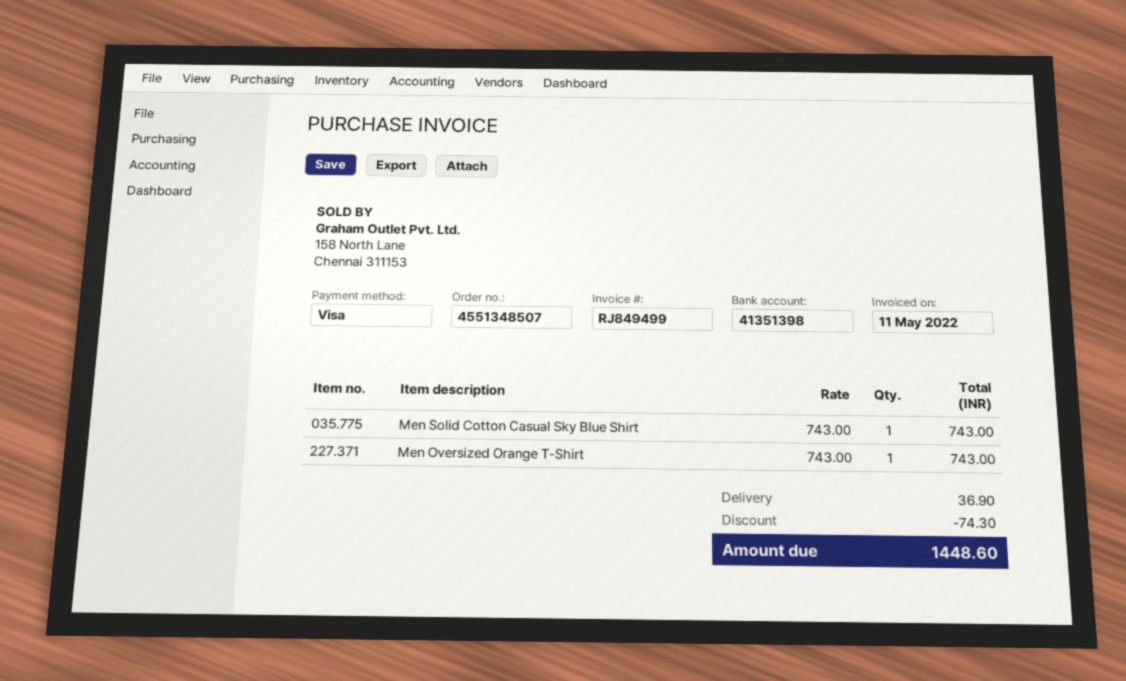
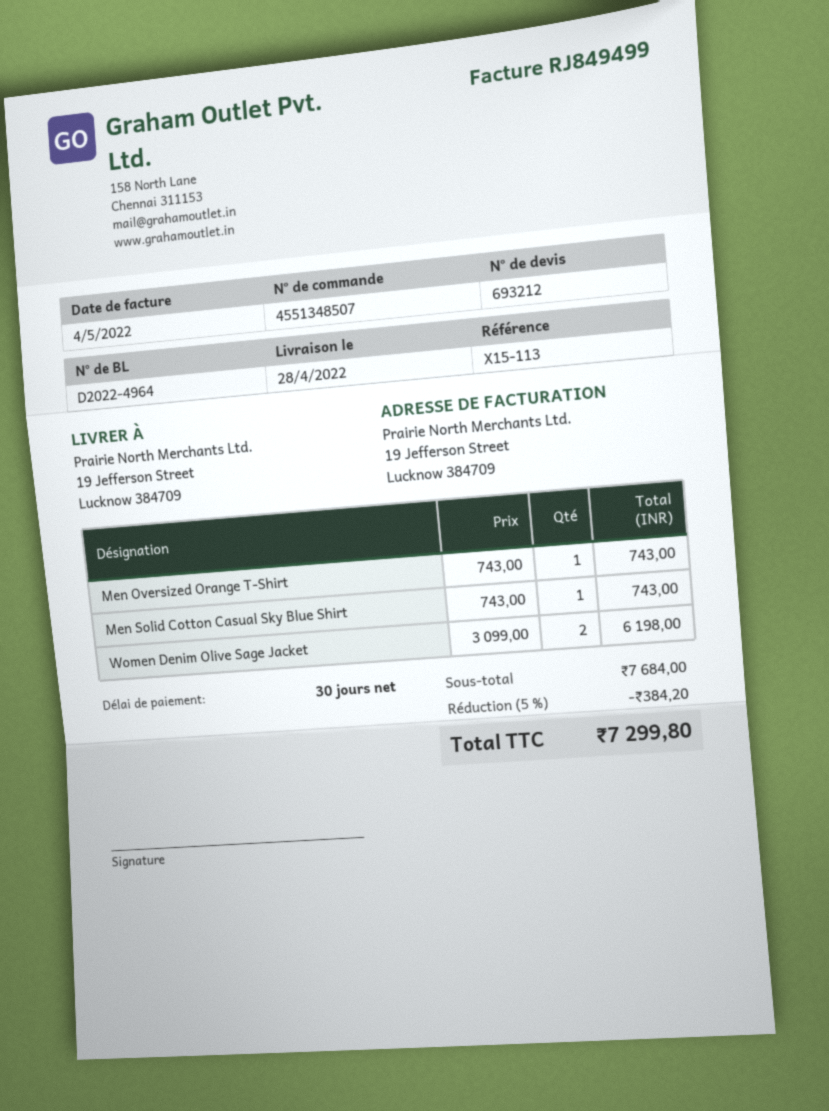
invoice date: 2022-05-11 -> 2022-05-04
Women Denim Olive Sage Jacket: none -> 2 x 3099.00 = 6198.00
discount: 74.30 -> 384.20
shipping: 36.90 -> none
total: 1448.60 -> 7299.80

